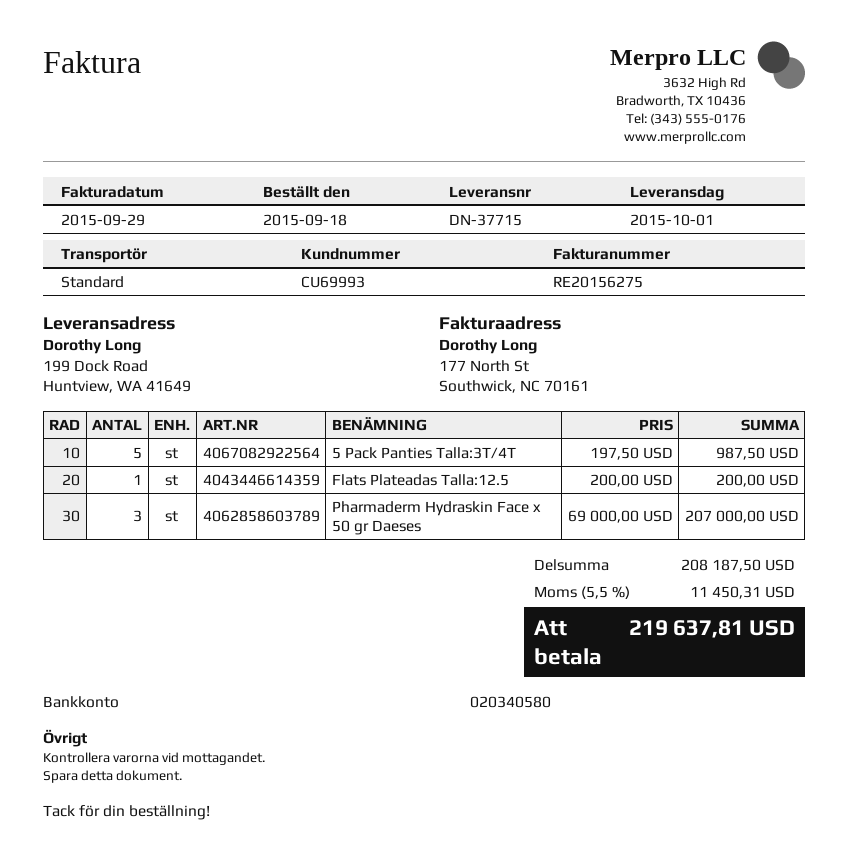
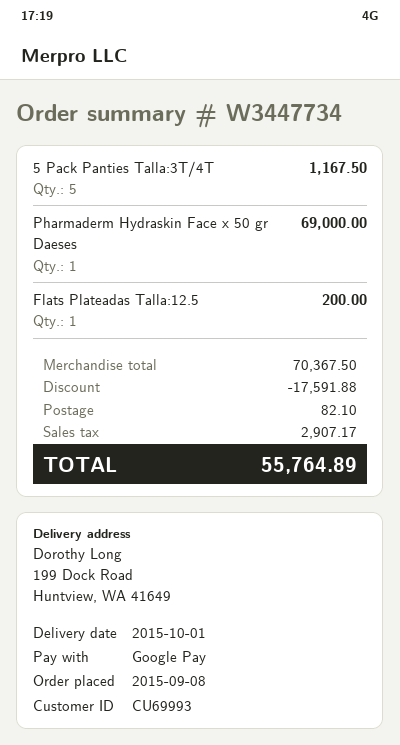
order date: 2015-09-18 -> 2015-09-08
5 Pack Panties Talla:3T/4T: 5 for 987.50 -> 5 for 1167.50
Pharmaderm Hydraskin Face x 50 gr Daeses: 3 for 207000.00 -> 1 for 69000.00
subtotal: 208187.50 -> 70367.50
discount: none -> 17591.88
shipping: none -> 82.10
tax: 11450.31 -> 2907.17
total: 219637.81 -> 55764.89

